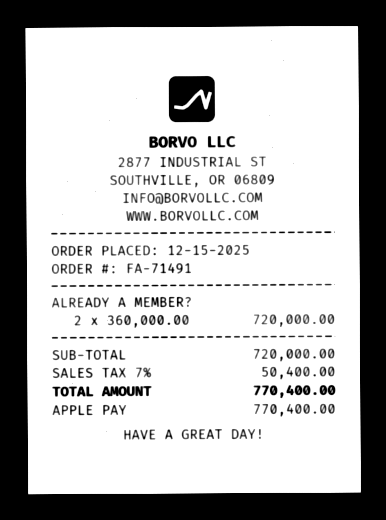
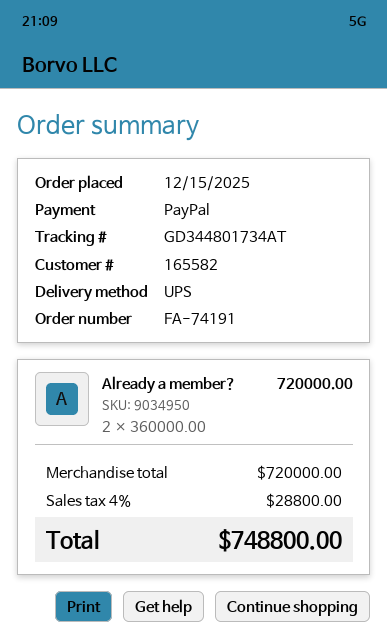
order number: FA-71491 -> FA-74191
payment method: Apple Pay -> PayPal
tax: 7% = 50400.00 -> 4% = 28800.00
total: 770400.00 -> 748800.00

